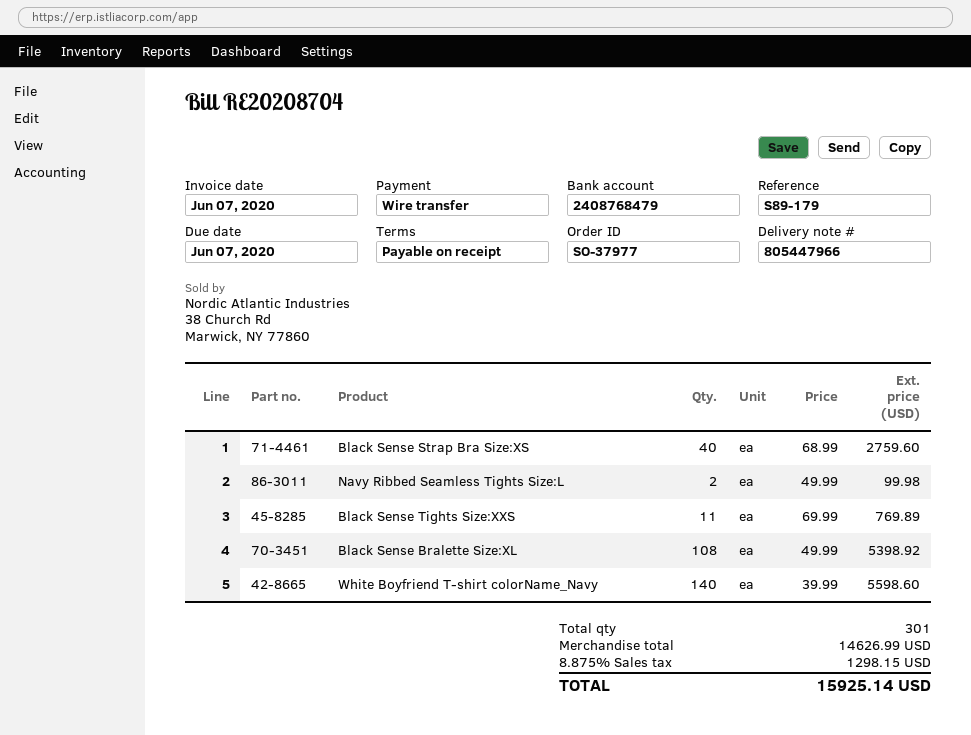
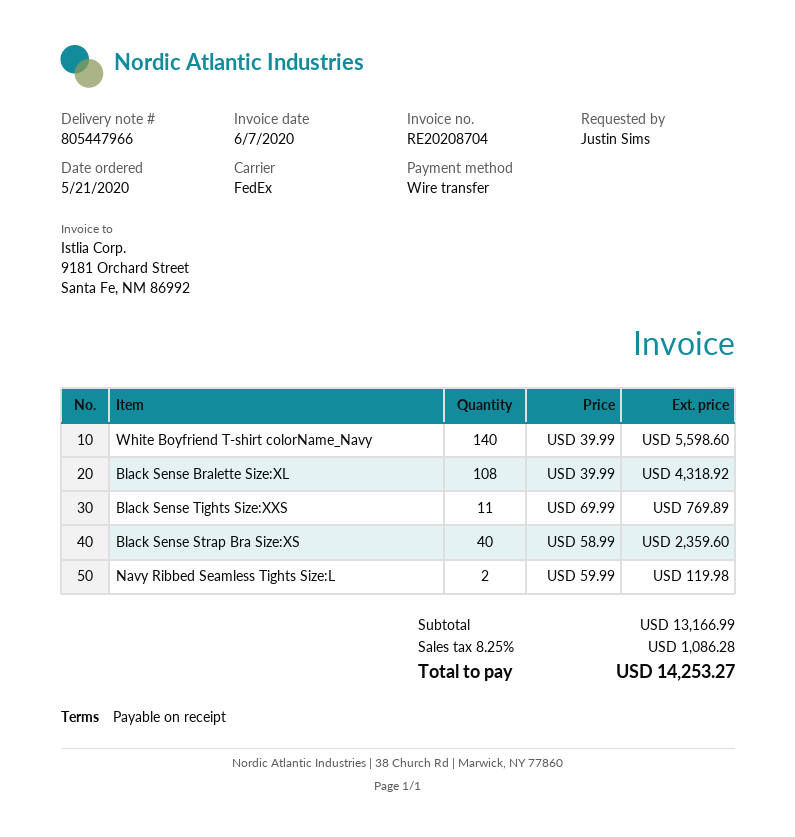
Black Sense Strap Bra Size:XS: 40 x 68.99 = 2759.60 -> 40 x 58.99 = 2359.60
Navy Ribbed Seamless Tights Size:L: 2 x 49.99 = 99.98 -> 2 x 59.99 = 119.98
Black Sense Bralette Size:XL: 108 x 49.99 = 5398.92 -> 108 x 39.99 = 4318.92
subtotal: 14626.99 -> 13166.99
tax: 8.875% = 1298.15 -> 8.25% = 1086.28
total: 15925.14 -> 14253.27

